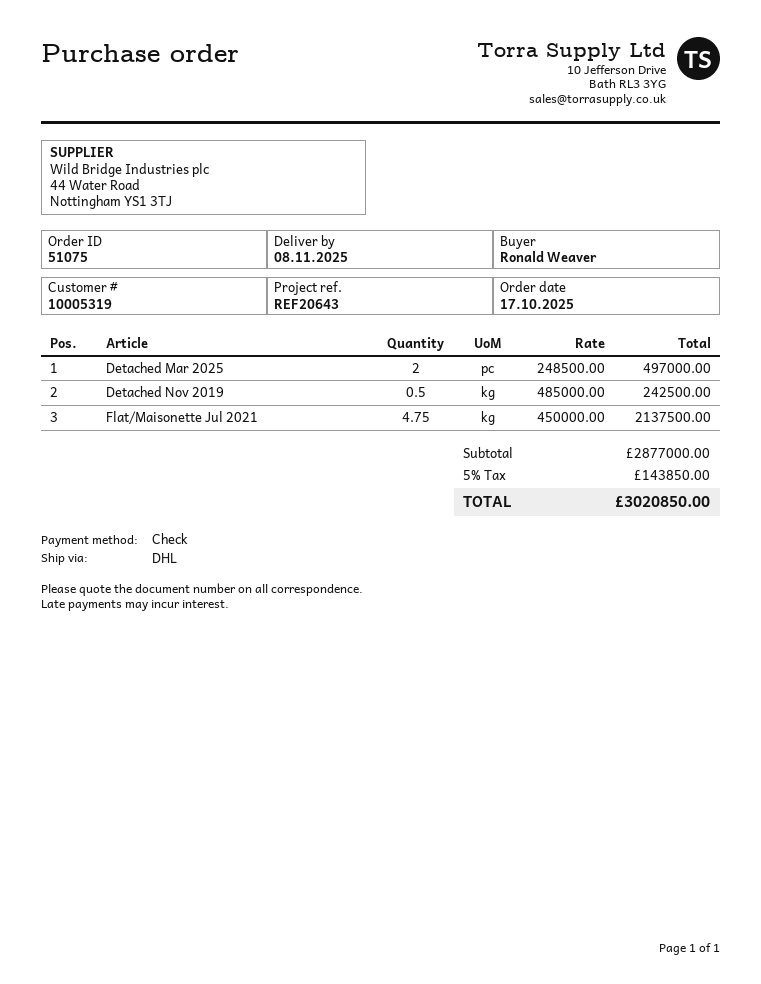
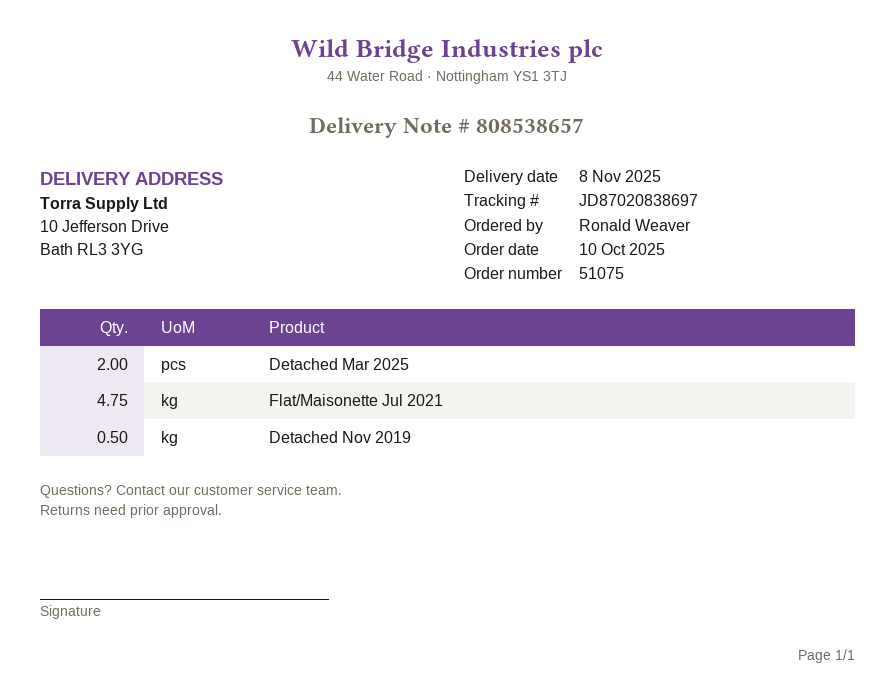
order date: 2025-10-17 -> 2025-10-10

